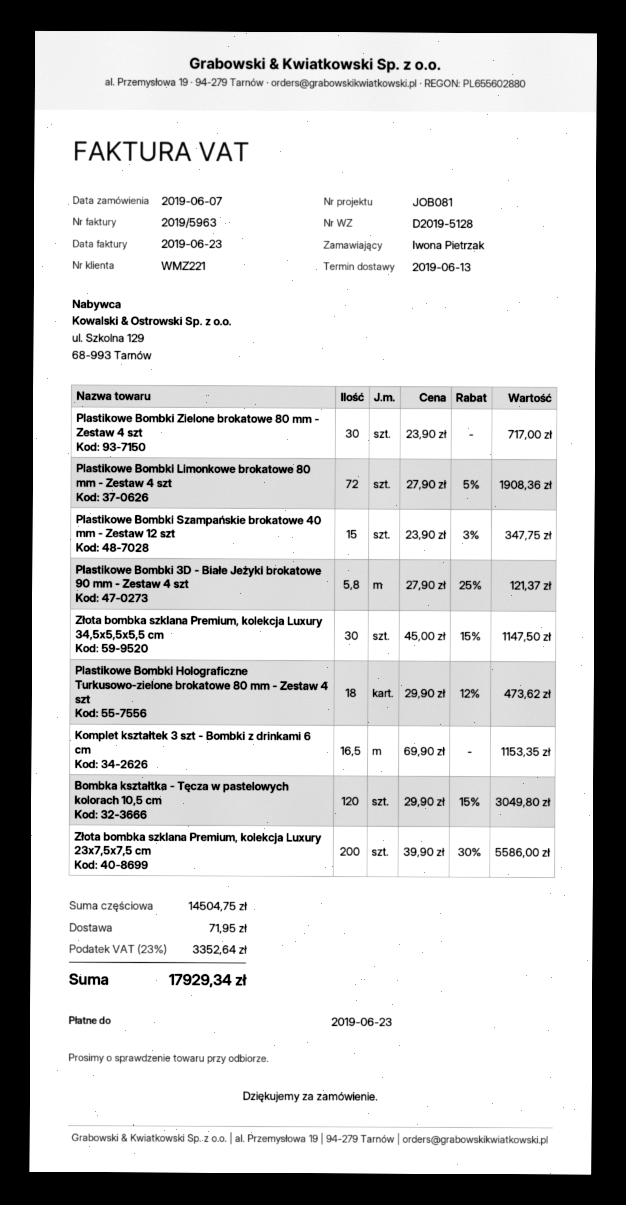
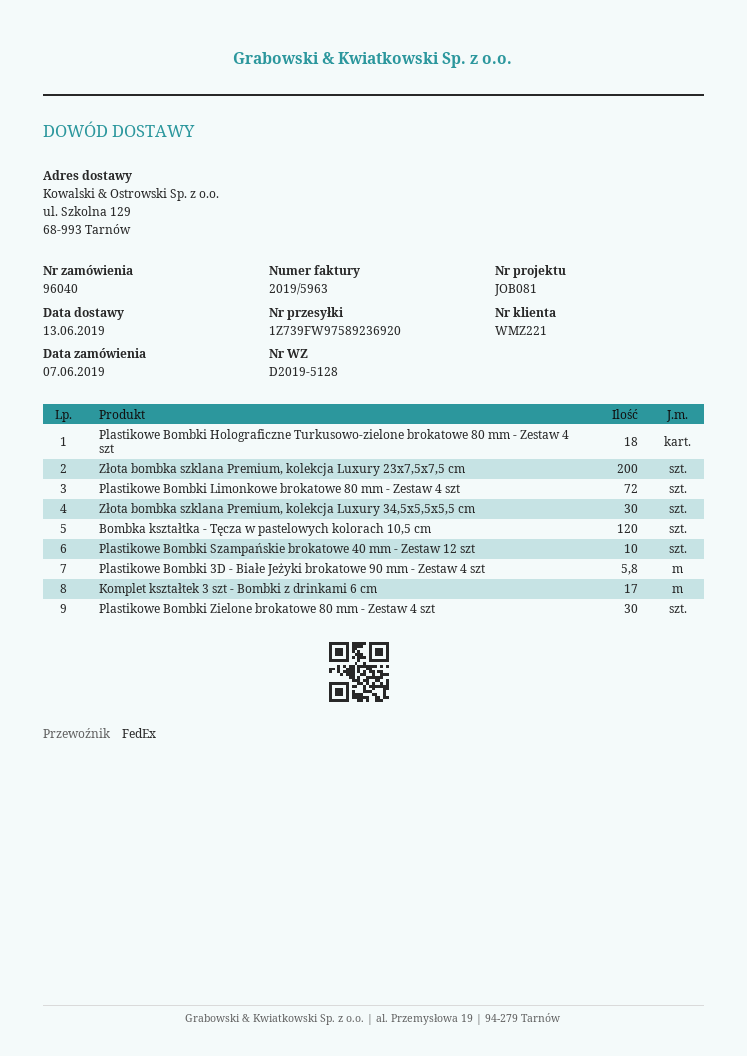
Plastikowe Bombki Szampańskie brokatowe 40 mm - Zestaw 12 szt: 15 -> 10
Komplet kształtek 3 szt - Bombki z drinkami 6 cm: 16.5 -> 17

